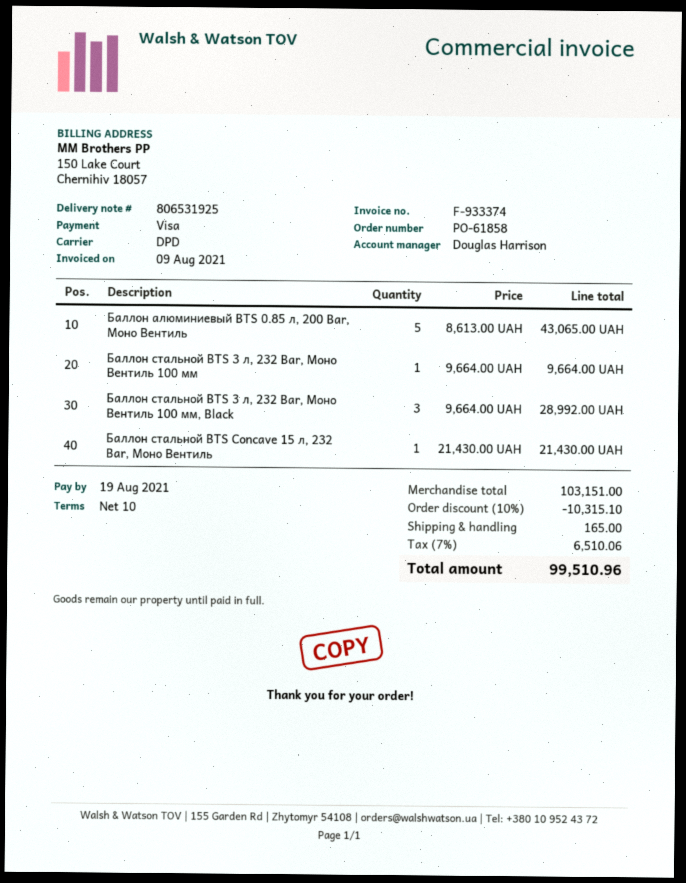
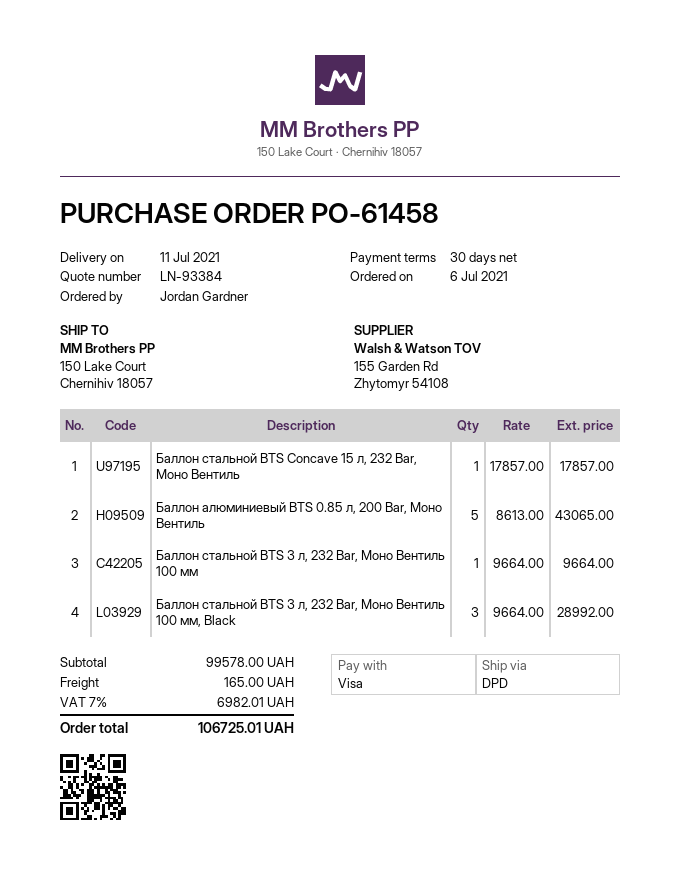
order number: PO-61858 -> PO-61458
payment terms: 10 days -> 30 days
Баллон стальной BTS Concave 15 л, 232 Bar, Моно Вентиль: 1 x 21430.00 = 21430.00 -> 1 x 17857.00 = 17857.00
subtotal: 103151.00 -> 99578.00
discount: 10% = 10315.10 -> none
tax: 7% = 6510.06 -> 7% = 6982.01
total: 99510.96 -> 106725.01

